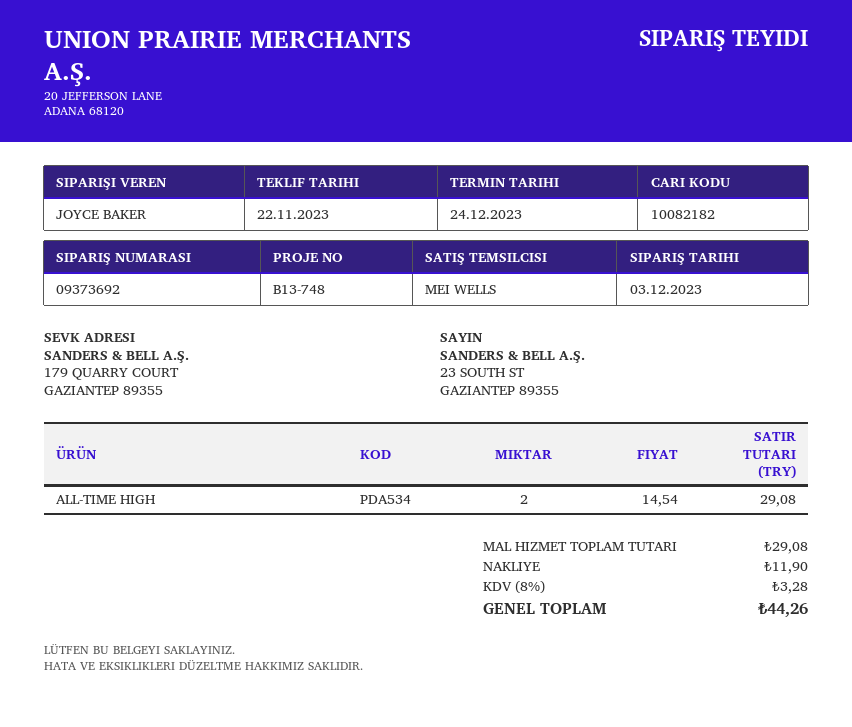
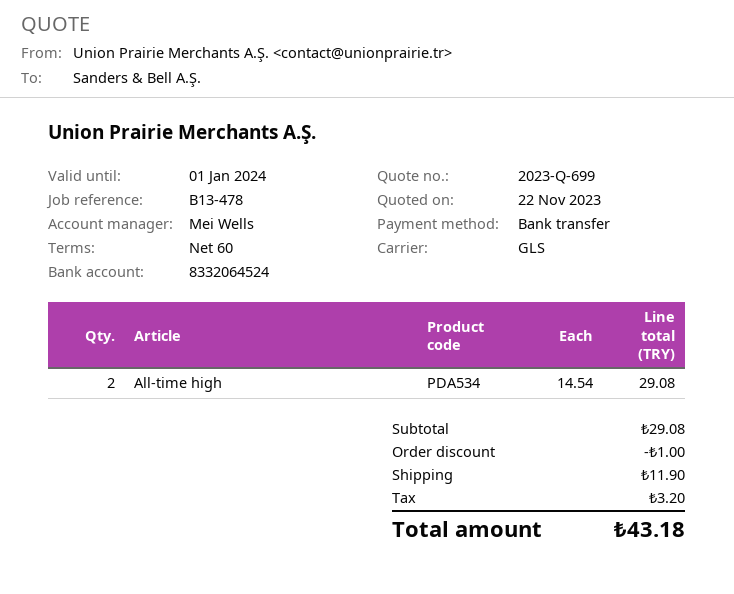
reference: B13-748 -> B13-478
discount: none -> 1.00
tax: 3.28 -> 3.20
total: 44.26 -> 43.18

